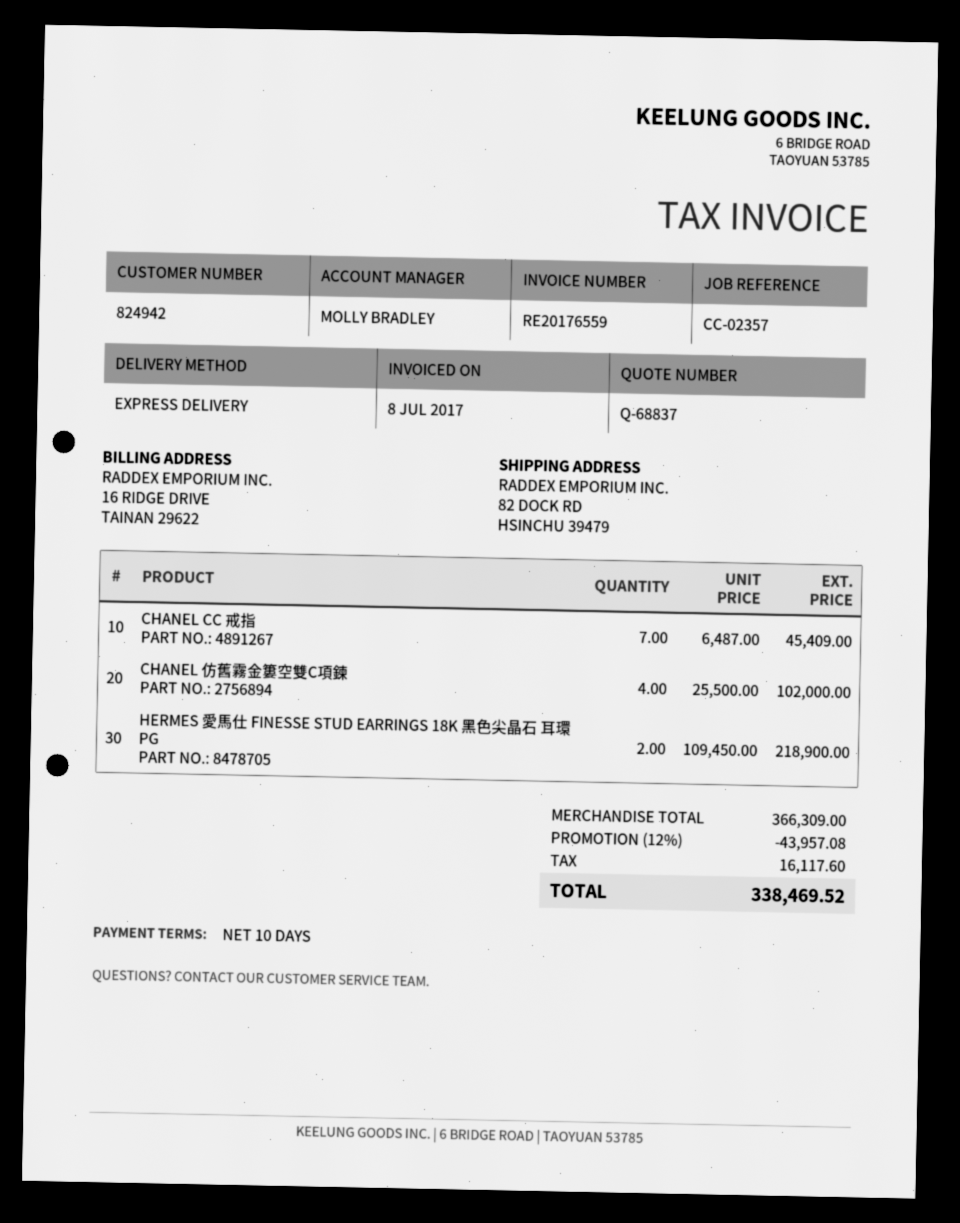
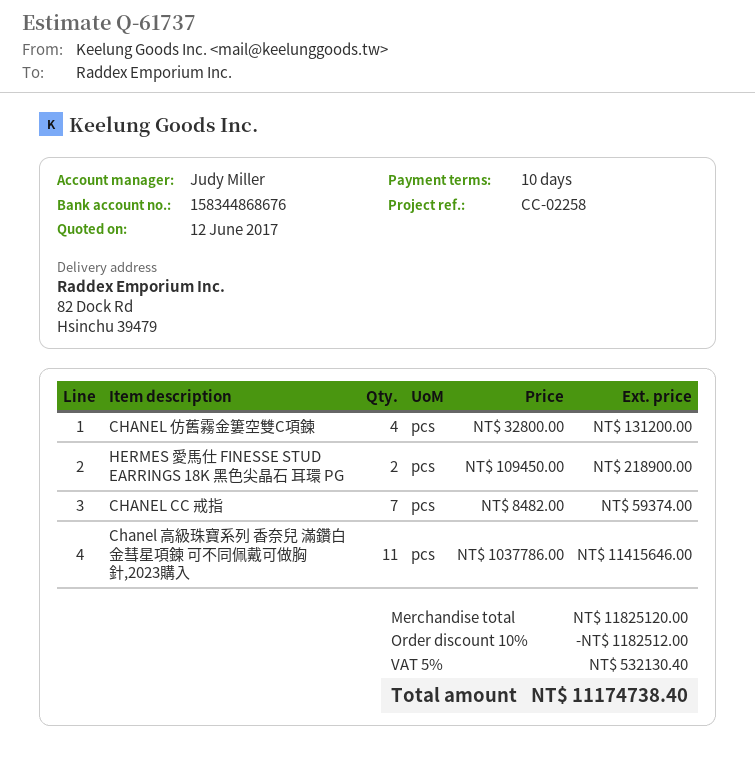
quote number: Q-68837 -> Q-61737
reference: CC-02357 -> CC-02258
sales rep: MOLLY BRADLEY -> Judy Miller
CHANEL CC 戒指: 7 x 6487.00 = 45409.00 -> 7 x 8482.00 = 59374.00
CHANEL 仿舊霧金簍空雙C項鍊: 4 x 25500.00 = 102000.00 -> 4 x 32800.00 = 131200.00
Chanel 高級珠寶系列 香奈兒 滿鑽白金彗星項鍊 可不同佩戴可做胸針,2023購入: none -> 11 x 1037786.00 = 11415646.00
subtotal: 366309.00 -> 11825120.00
discount: 12% = 43957.08 -> 10% = 1182512.00
tax: 16117.60 -> 532130.40
total: 338469.52 -> 11174738.40

